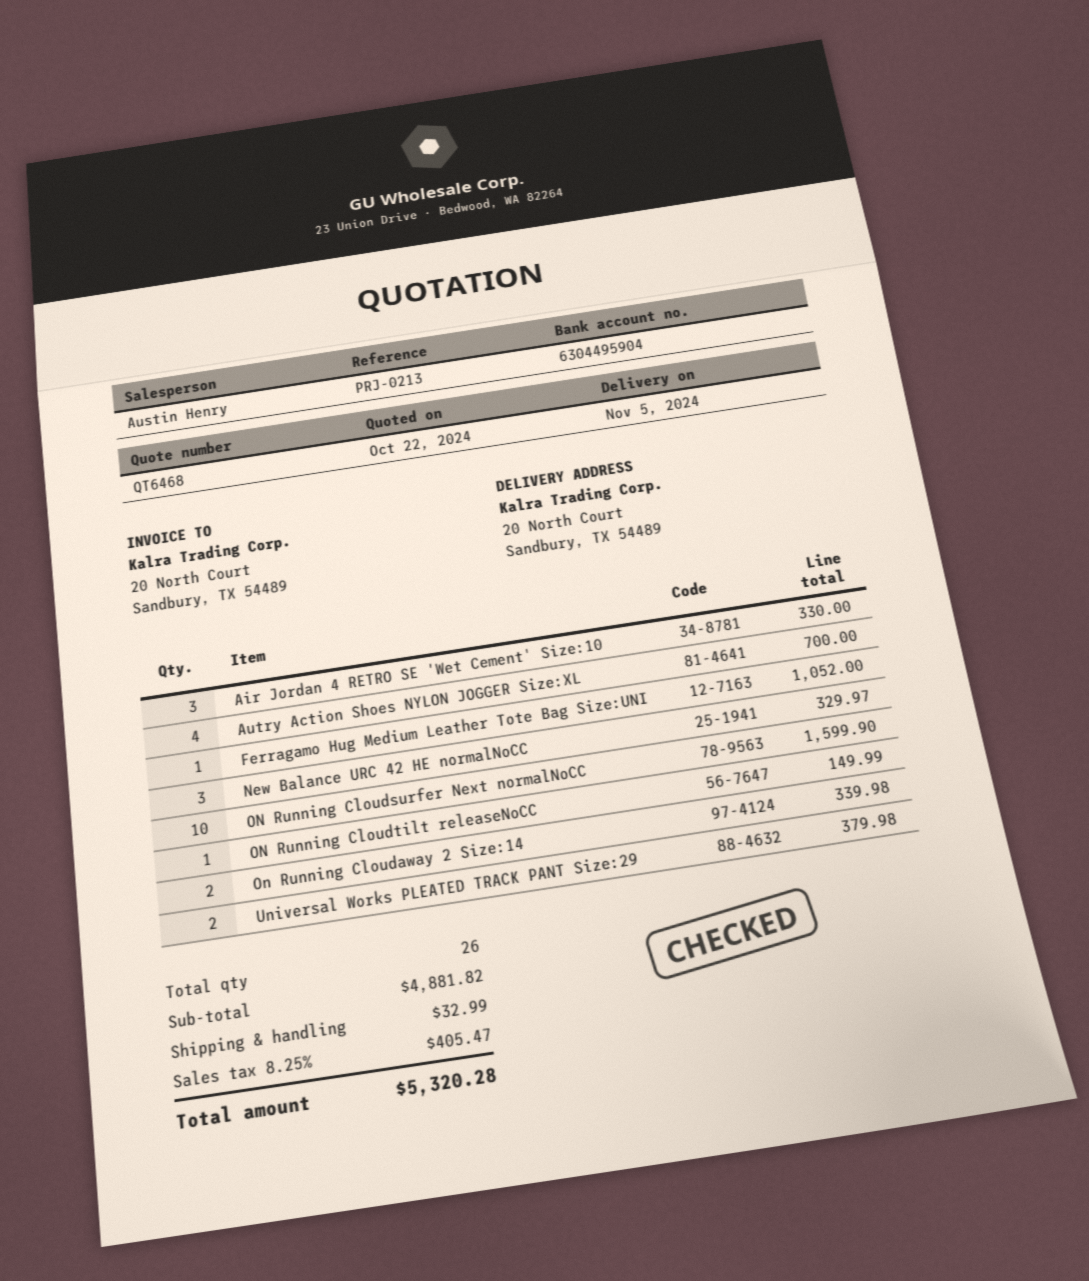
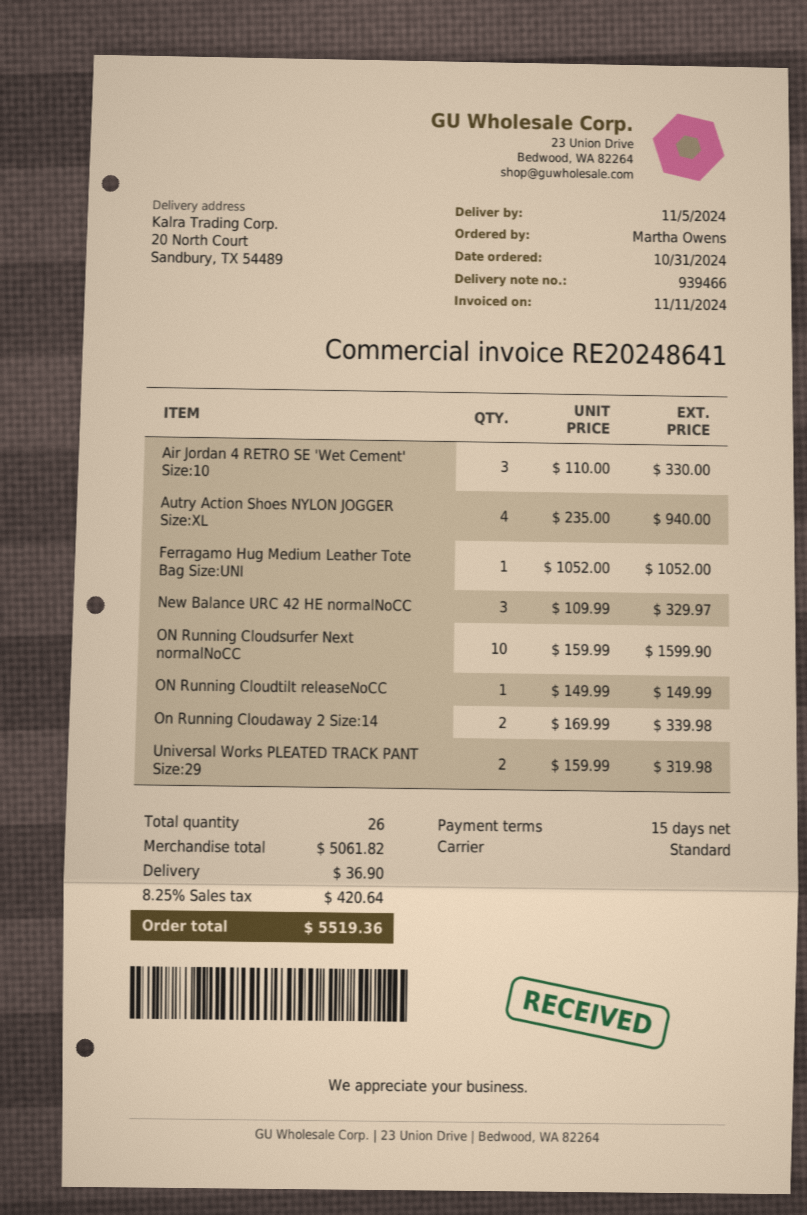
Autry Action Shoes NYLON JOGGER Size:XL: 4 for 700.00 -> 4 for 940.00
Universal Works PLEATED TRACK PANT Size:29: 2 for 379.98 -> 2 for 319.98
subtotal: 4881.82 -> 5061.82
shipping: 32.99 -> 36.90
tax: 8.25% = 405.47 -> 8.25% = 420.64
total: 5320.28 -> 5519.36

